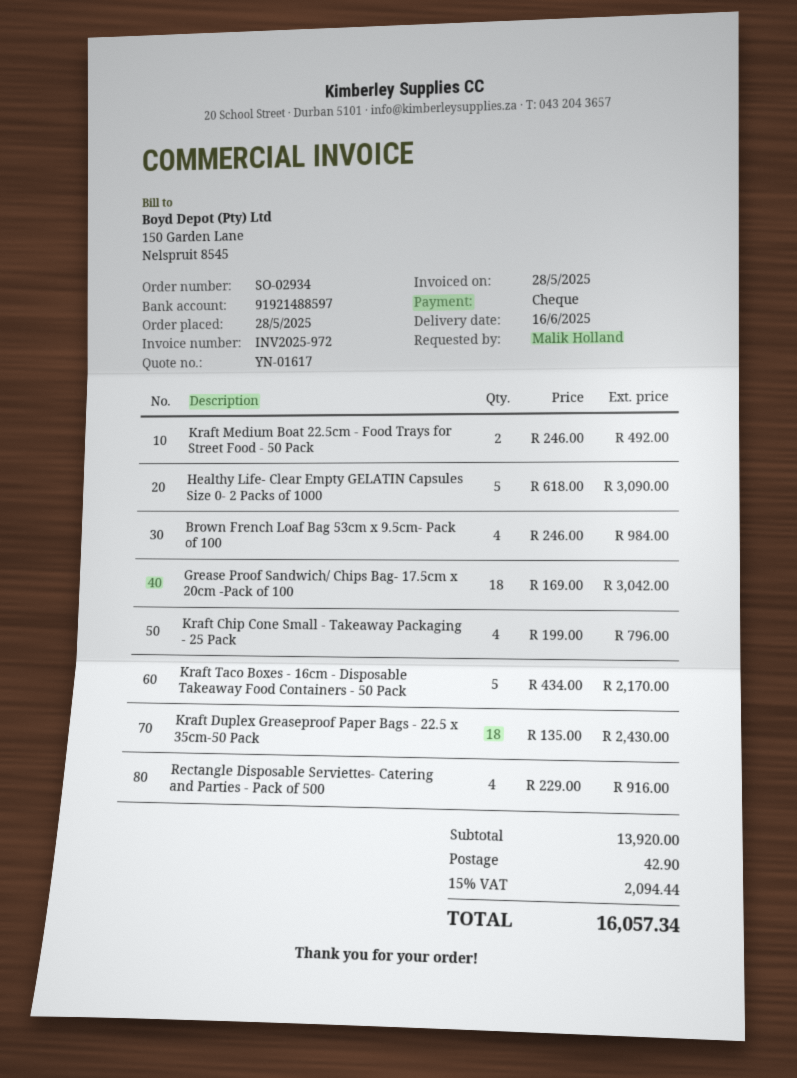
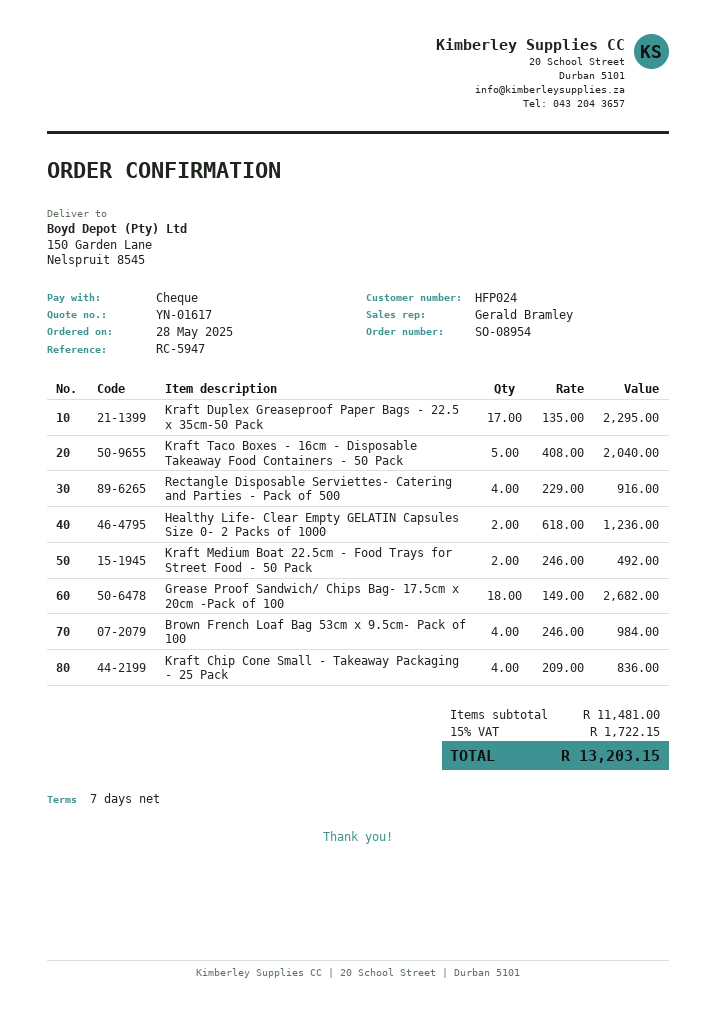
order number: SO-02934 -> SO-08954
Healthy Life- Clear Empty GELATIN Capsules Size 0- 2 Packs of 1000: 5 x 618.00 = 3090.00 -> 2 x 618.00 = 1236.00
Grease Proof Sandwich/ Chips Bag- 17.5cm x 20cm -Pack of 100: 18 x 169.00 = 3042.00 -> 18 x 149.00 = 2682.00
Kraft Chip Cone Small - Takeaway Packaging - 25 Pack: 4 x 199.00 = 796.00 -> 4 x 209.00 = 836.00
Kraft Taco Boxes - 16cm - Disposable Takeaway Food Containers - 50 Pack: 5 x 434.00 = 2170.00 -> 5 x 408.00 = 2040.00
Kraft Duplex Greaseproof Paper Bags - 22.5 x 35cm-50 Pack: 18 x 135.00 = 2430.00 -> 17 x 135.00 = 2295.00
subtotal: 13920.00 -> 11481.00
shipping: 42.90 -> none
tax: 15% = 2094.44 -> 15% = 1722.15
total: 16057.34 -> 13203.15

